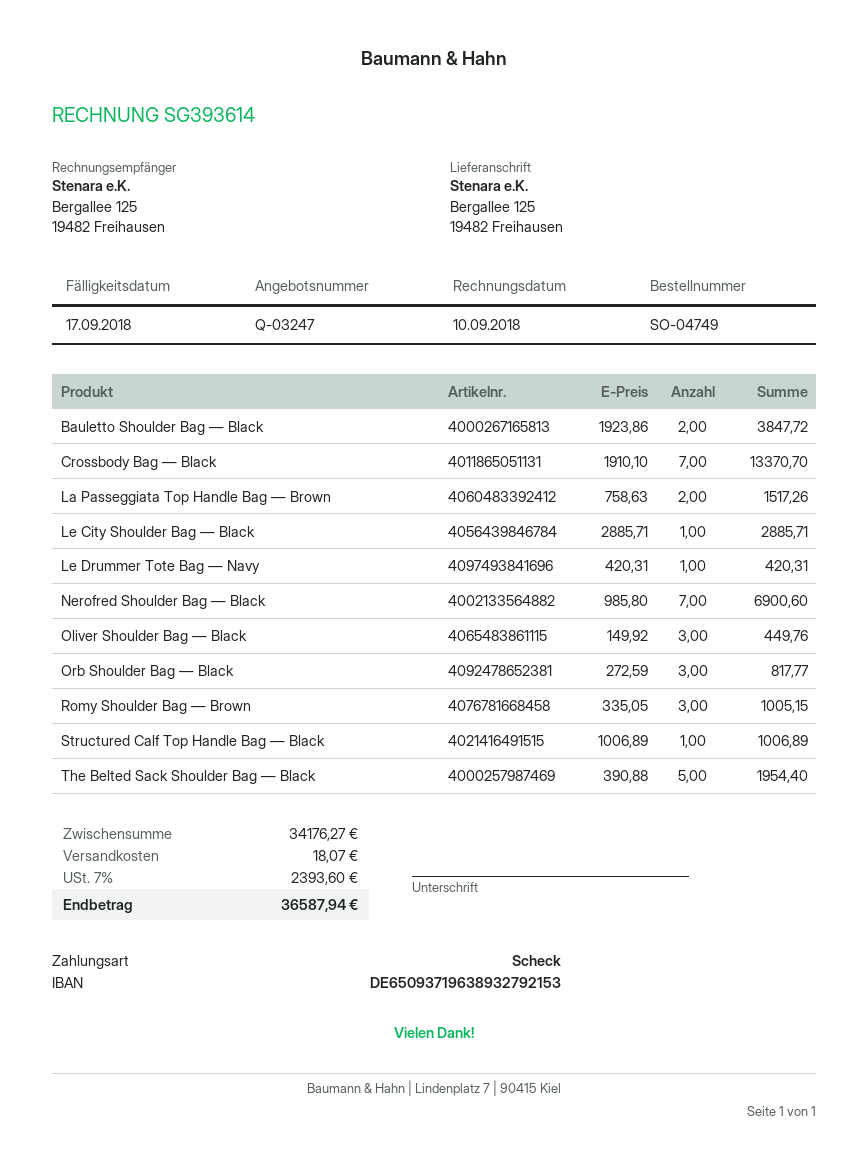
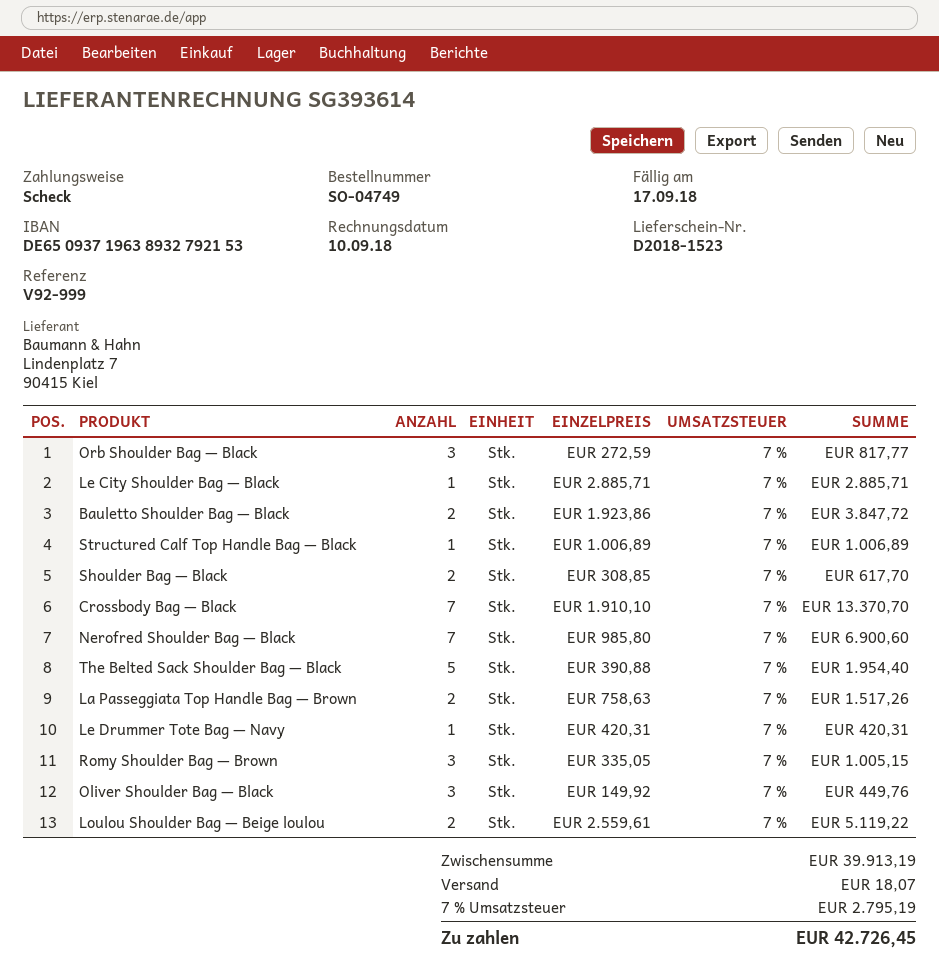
Shoulder Bag — Black: none -> 2 x 308.85 = 617.70
Loulou Shoulder Bag — Beige loulou: none -> 2 x 2559.61 = 5119.22
subtotal: 34176.27 -> 39913.19
tax: 7% = 2393.60 -> 7% = 2795.19
total: 36587.94 -> 42726.45

